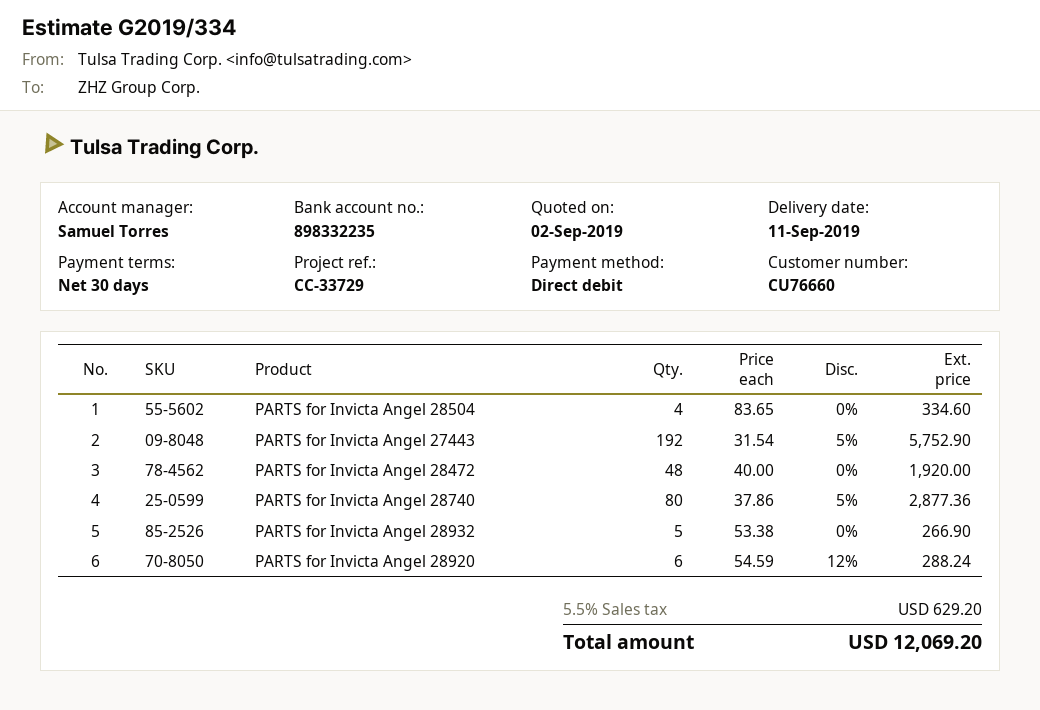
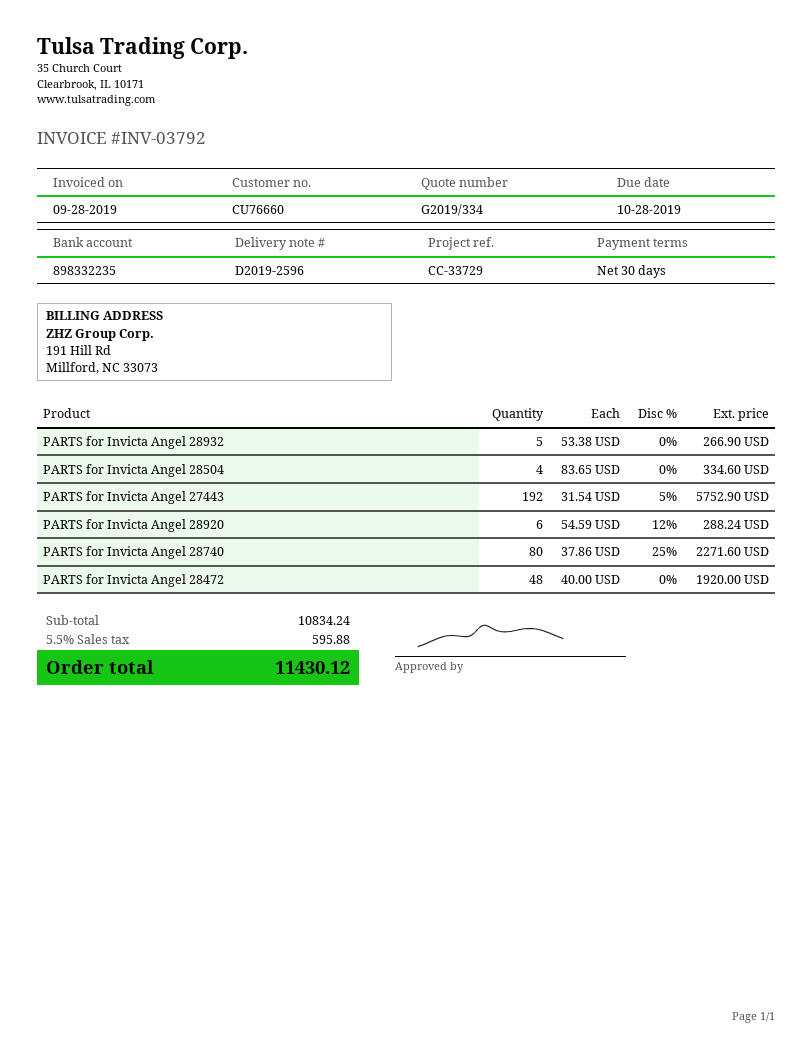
PARTS for Invicta Angel 28740: 80 x 37.86 - 5% = 2877.36 -> 80 x 37.86 - 25% = 2271.60
tax: 5.5% = 629.20 -> 5.5% = 595.88
total: 12069.20 -> 11430.12

